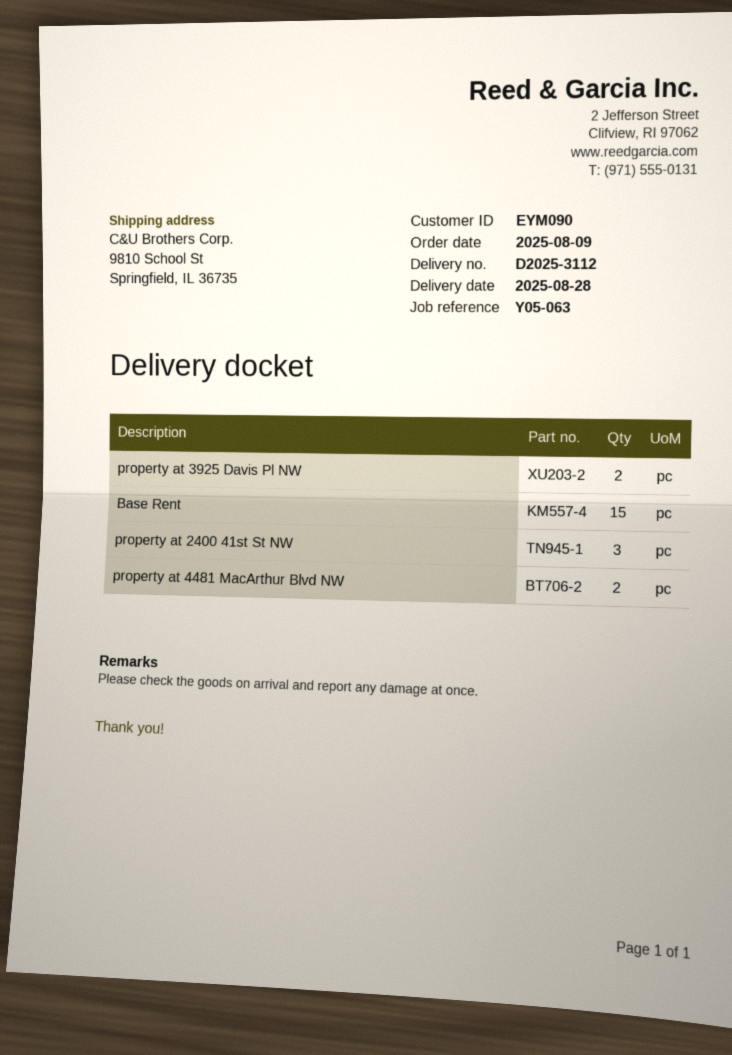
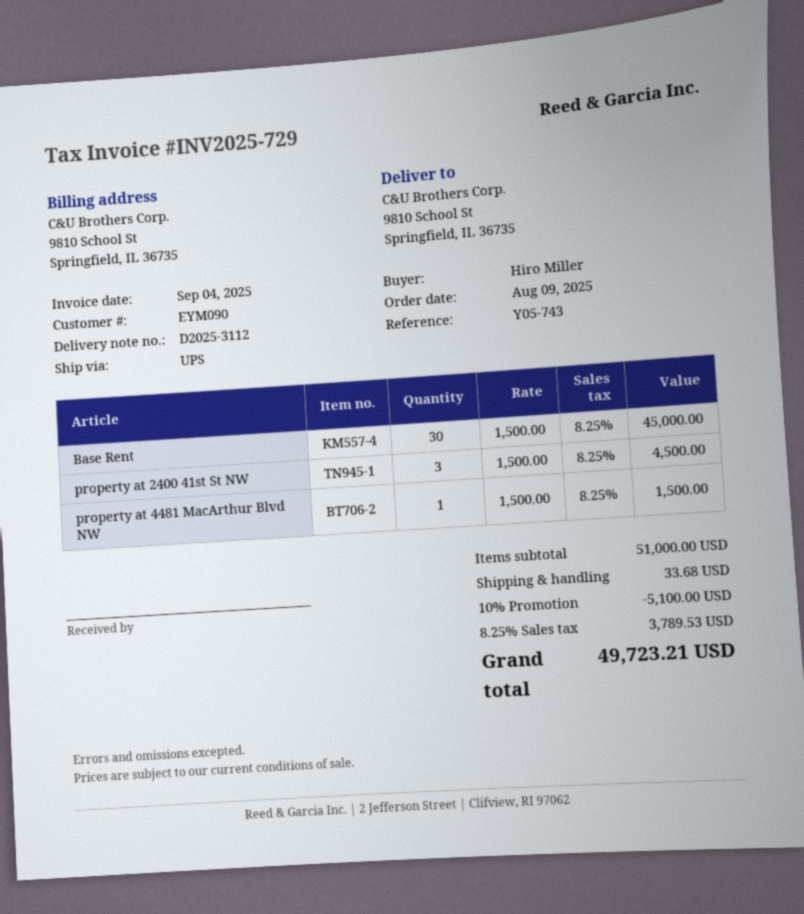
reference: Y05-063 -> Y05-743
property at 3925 Davis Pl NW: 2 -> none
Base Rent: 15 -> 30
property at 4481 MacArthur Blvd NW: 2 -> 1

